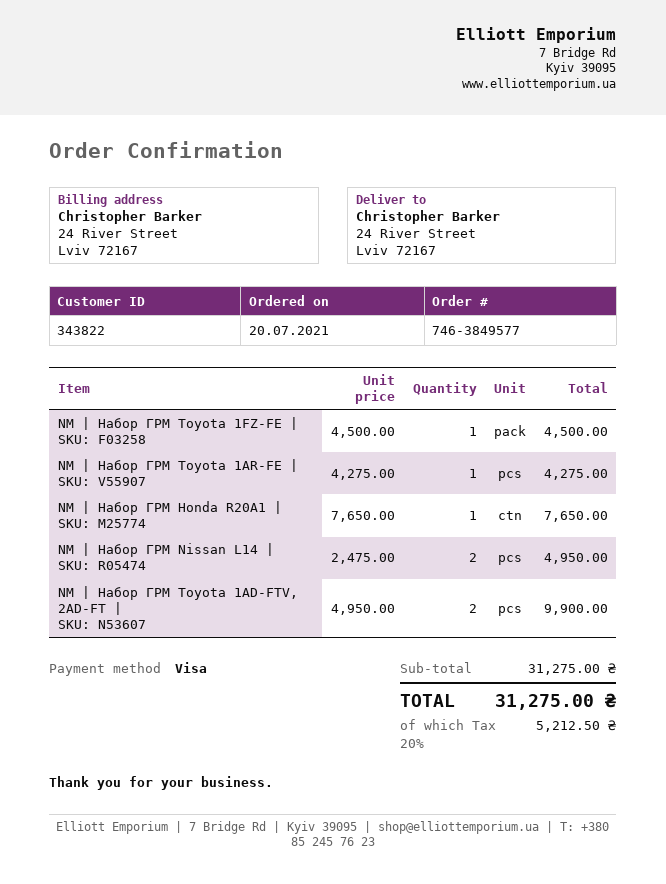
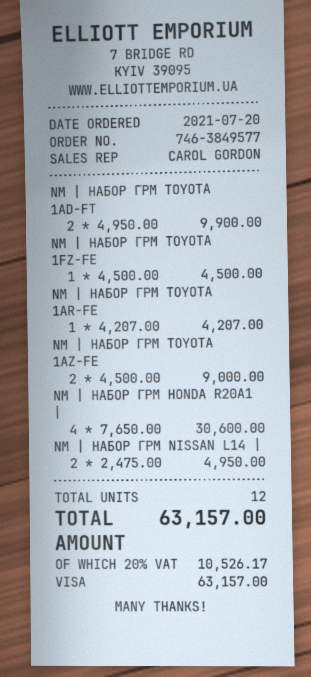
NM | Набор ГРМ Toyota 1AR-FE |: 1 x 4275.00 = 4275.00 -> 1 x 4207.00 = 4207.00
NM | Набор ГРМ Honda R20A1 |: 1 x 7650.00 = 7650.00 -> 4 x 7650.00 = 30600.00
NM | НАБОР ГРМ TOYOTA 1AZ-FE: none -> 2 x 4500.00 = 9000.00
tax: 20% = 5212.50 -> 20% = 10526.17
total: 31275.00 -> 63157.00

